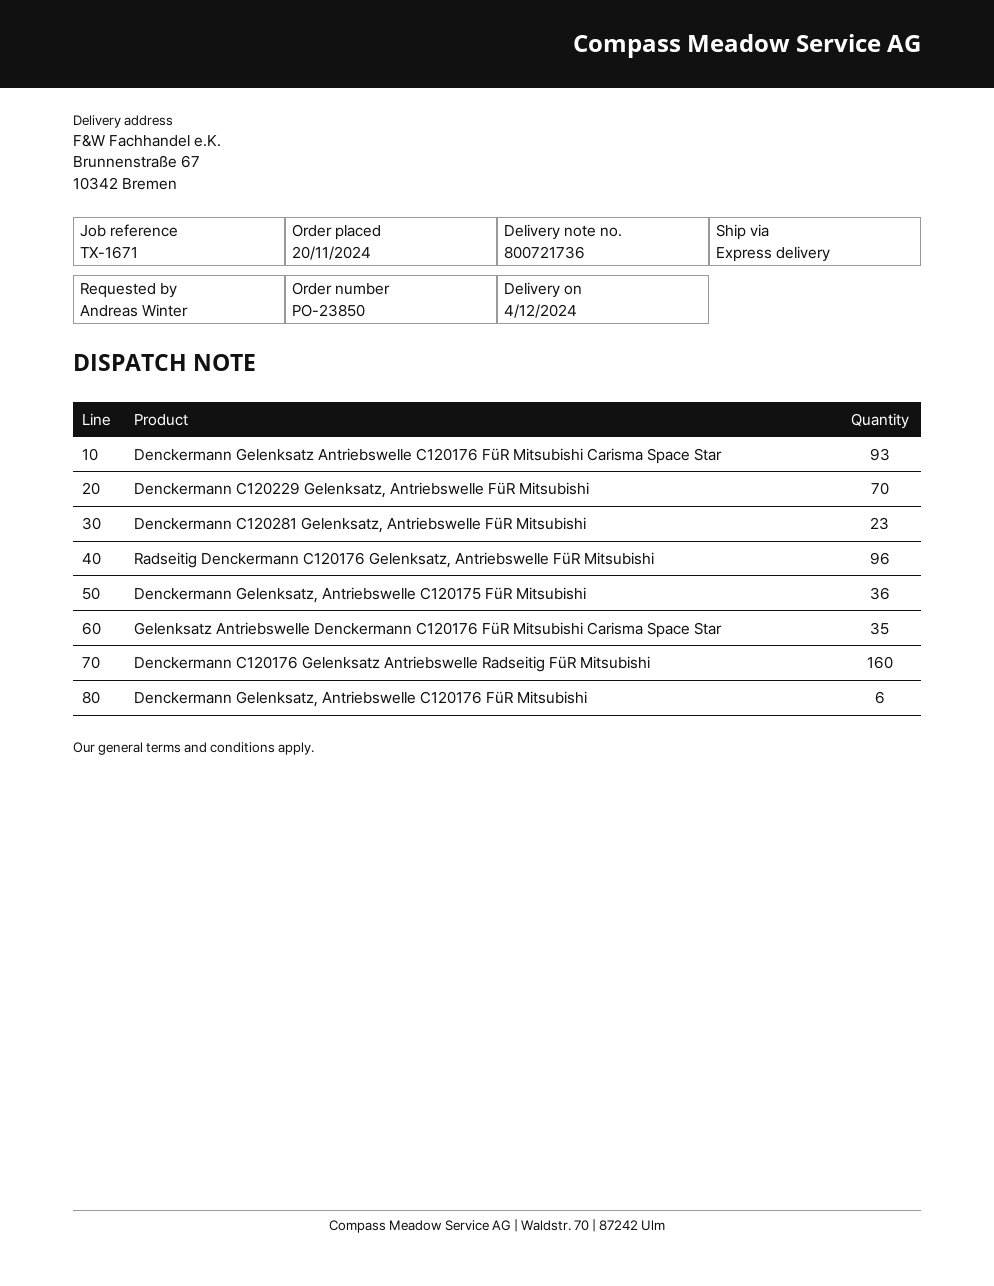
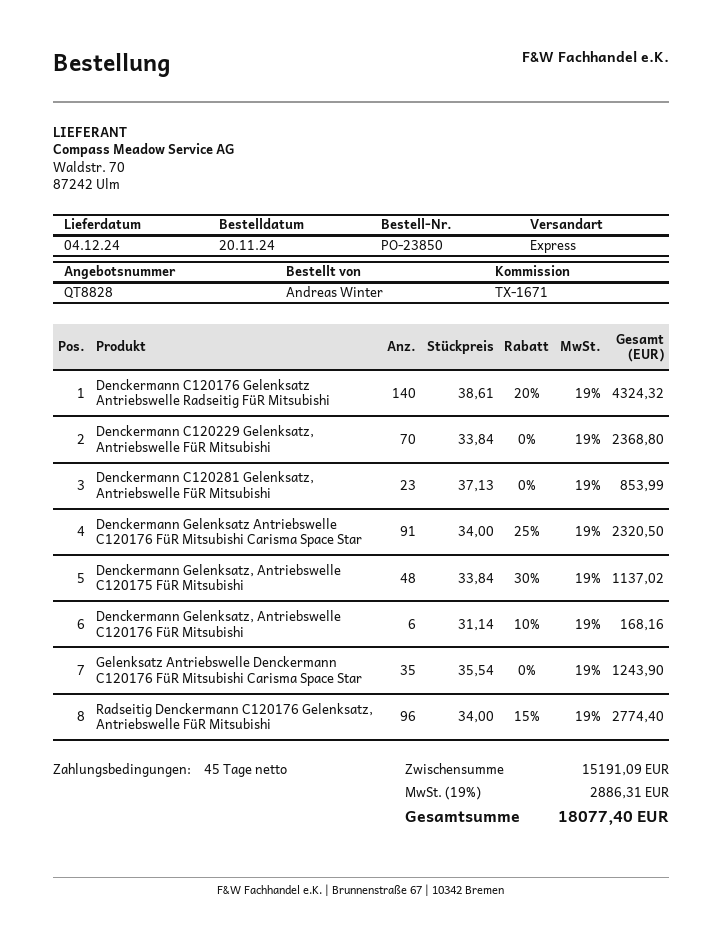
Denckermann Gelenksatz Antriebswelle C120176 FüR Mitsubishi Carisma Space Star: 93 -> 91
Denckermann Gelenksatz, Antriebswelle C120175 FüR Mitsubishi: 36 -> 48
Denckermann C120176 Gelenksatz Antriebswelle Radseitig FüR Mitsubishi: 160 -> 140

